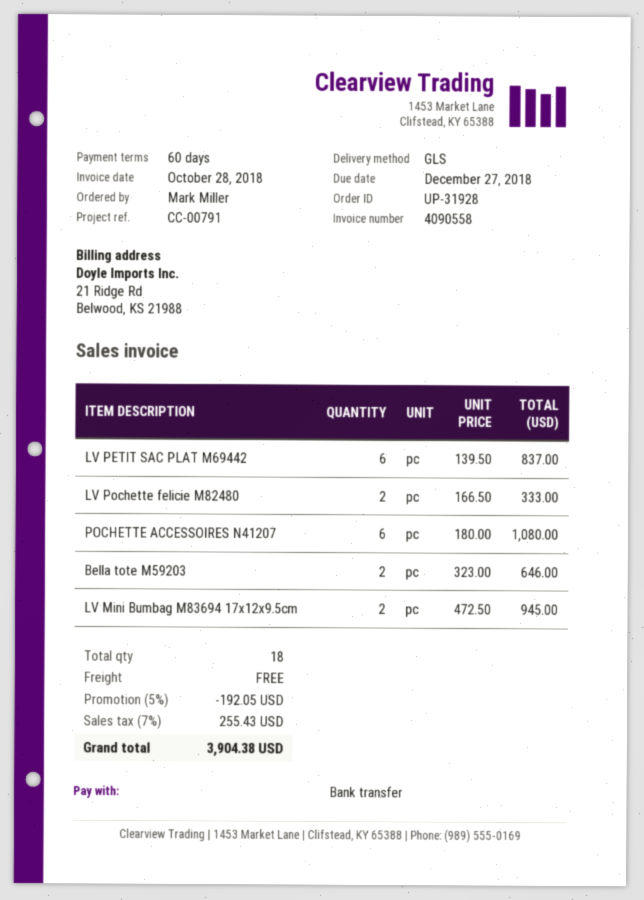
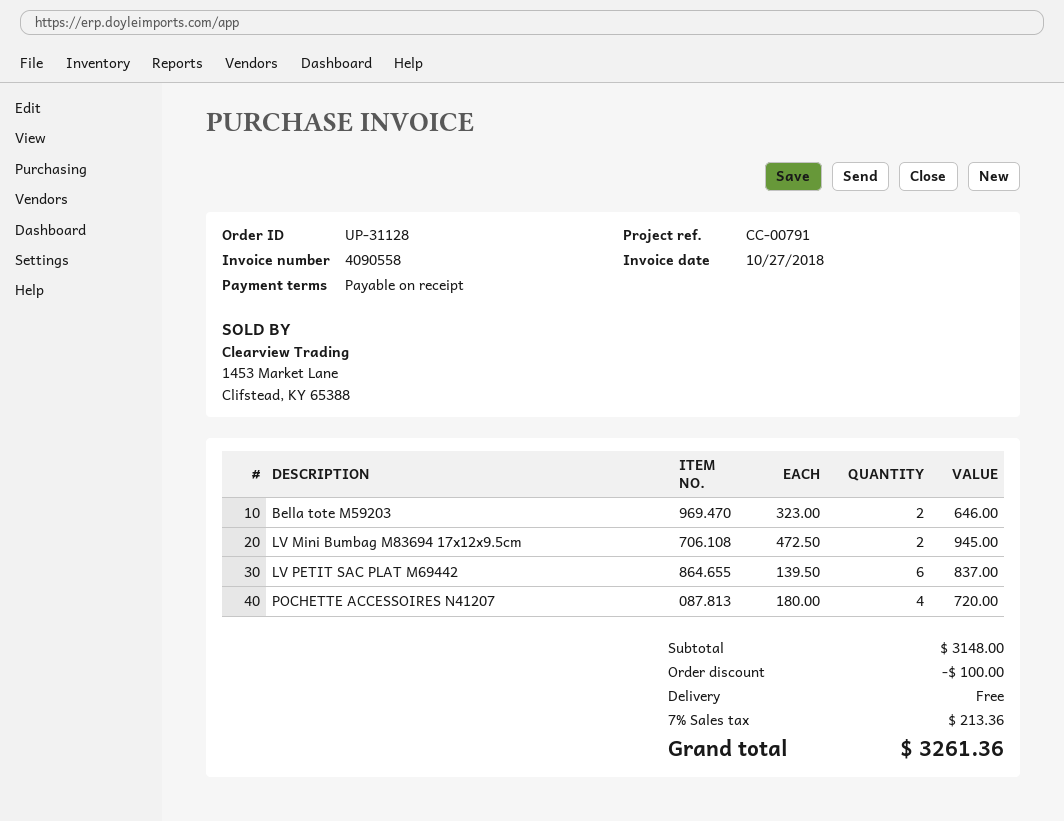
order number: UP-31928 -> UP-31128
invoice date: 2018-10-28 -> 2018-10-27
payment terms: 60 days -> on receipt
LV Pochette felicie M82480: 2 x 166.50 = 333.00 -> none
POCHETTE ACCESSOIRES N41207: 6 x 180.00 = 1080.00 -> 4 x 180.00 = 720.00
discount: 192.05 -> 100.00
tax: 7% = 255.43 -> 7% = 213.36
total: 3904.38 -> 3261.36

